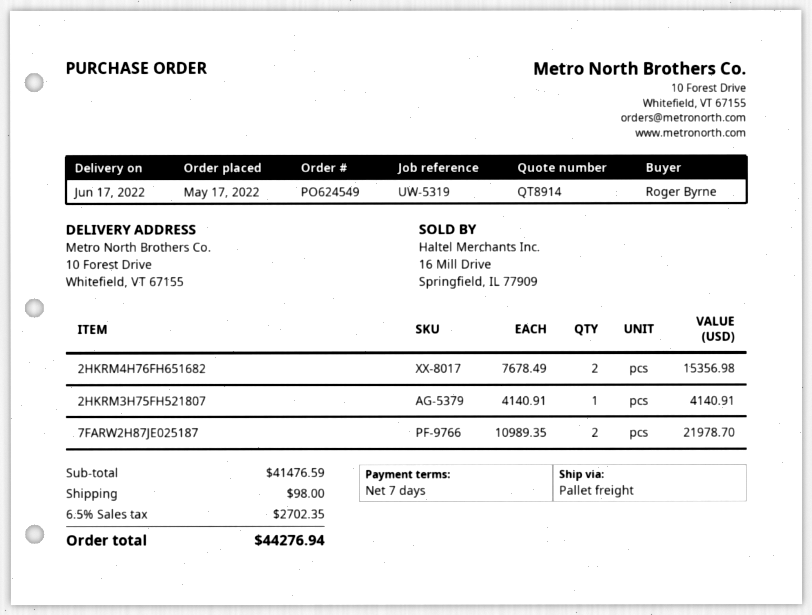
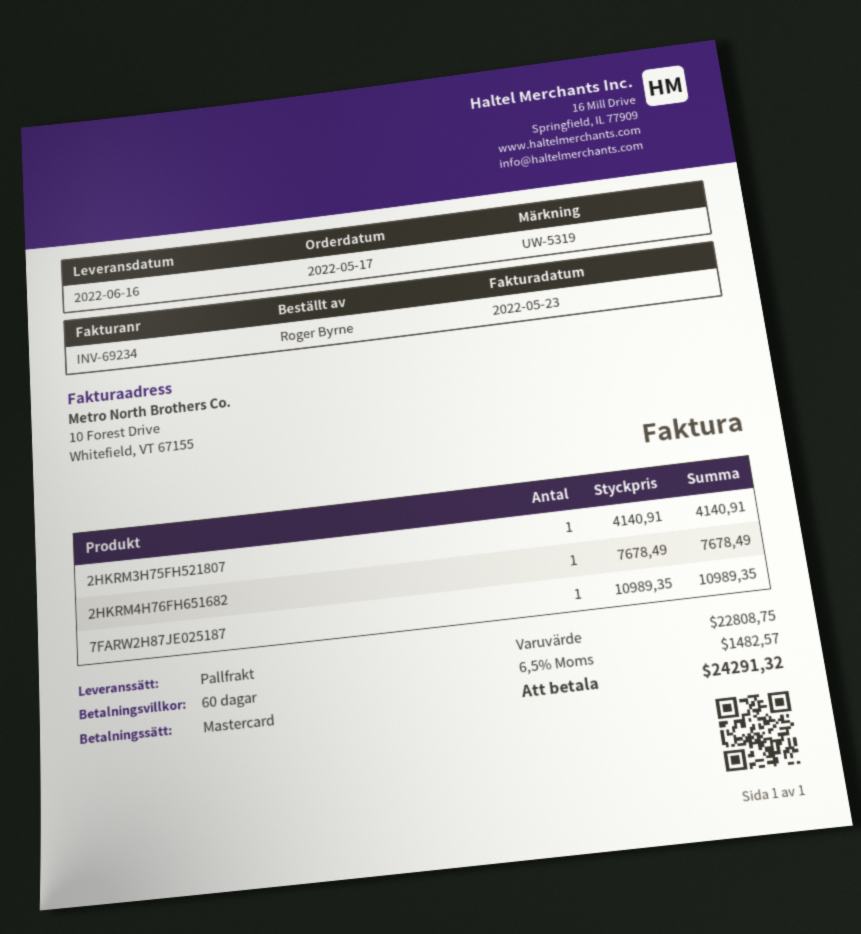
delivery date: 2022-06-17 -> 2022-06-16
payment terms: 7 days -> 60 days
2HKRM4H76FH651682: 2 x 7678.49 = 15356.98 -> 1 x 7678.49 = 7678.49
7FARW2H87JE025187: 2 x 10989.35 = 21978.70 -> 1 x 10989.35 = 10989.35
subtotal: 41476.59 -> 22808.75
shipping: 98.00 -> none
tax: 6.5% = 2702.35 -> 6.5% = 1482.57
total: 44276.94 -> 24291.32

